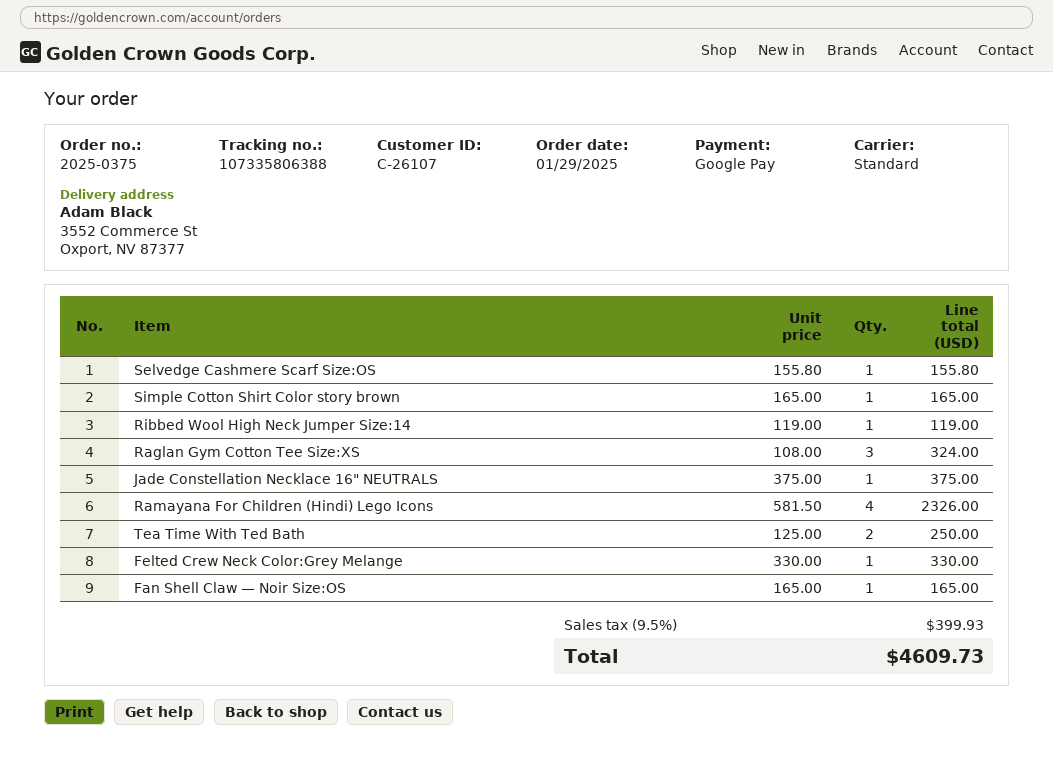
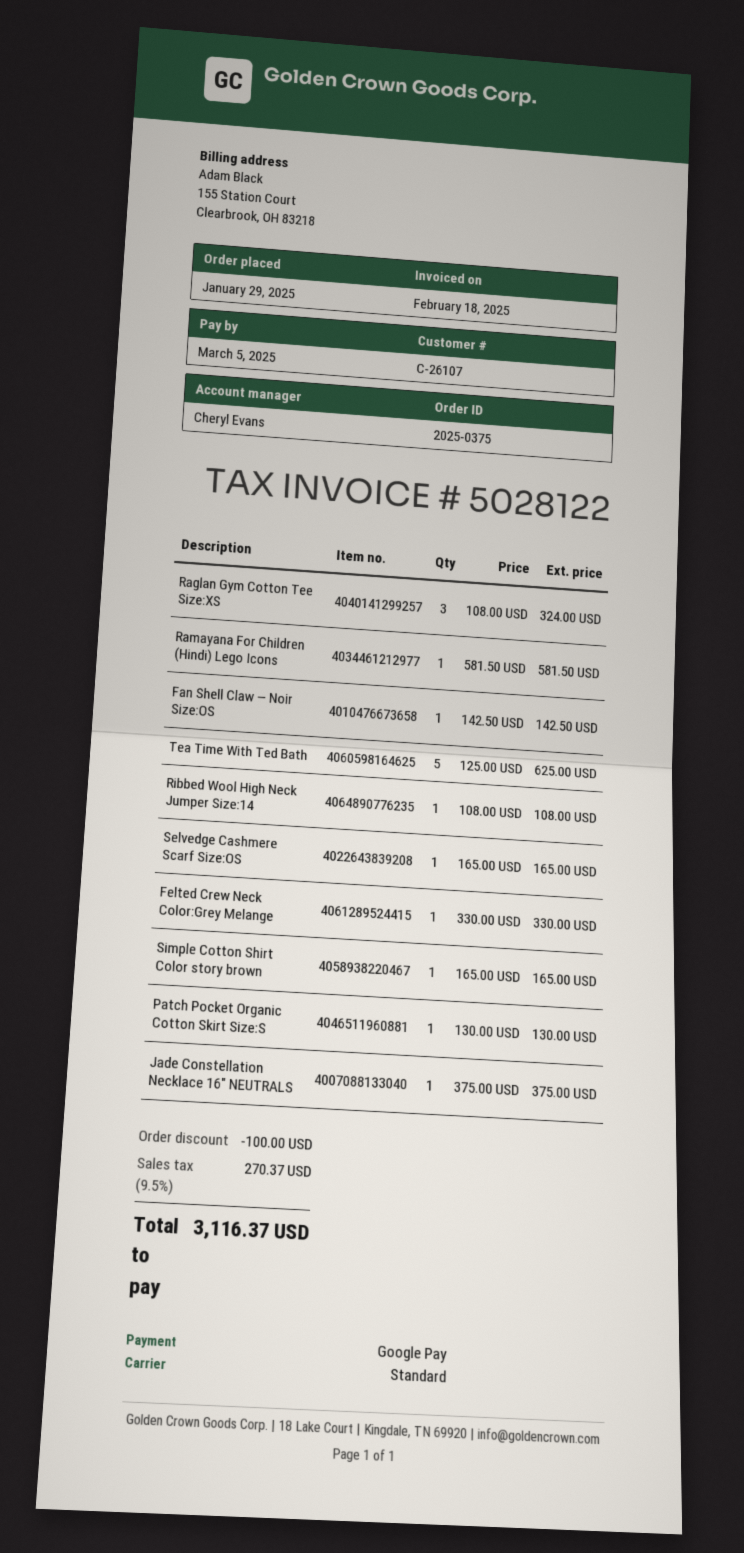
Selvedge Cashmere Scarf Size:OS: 1 x 155.80 = 155.80 -> 1 x 165.00 = 165.00
Ribbed Wool High Neck Jumper Size:14: 1 x 119.00 = 119.00 -> 1 x 108.00 = 108.00
Ramayana For Children (Hindi) Lego Icons: 4 x 581.50 = 2326.00 -> 1 x 581.50 = 581.50
Tea Time With Ted Bath: 2 x 125.00 = 250.00 -> 5 x 125.00 = 625.00
Fan Shell Claw — Noir Size:OS: 1 x 165.00 = 165.00 -> 1 x 142.50 = 142.50
Patch Pocket Organic Cotton Skirt Size:S: none -> 1 x 130.00 = 130.00
discount: none -> 100.00
tax: 9.5% = 399.93 -> 9.5% = 270.37
total: 4609.73 -> 3116.37

